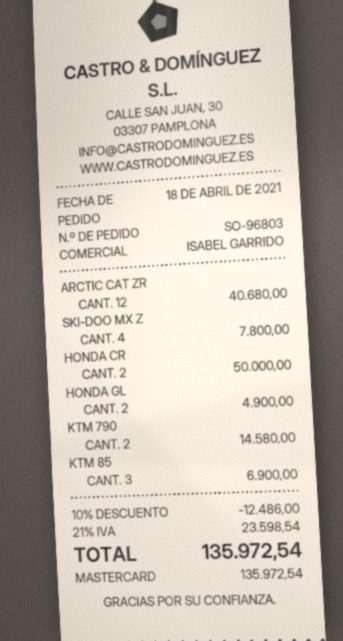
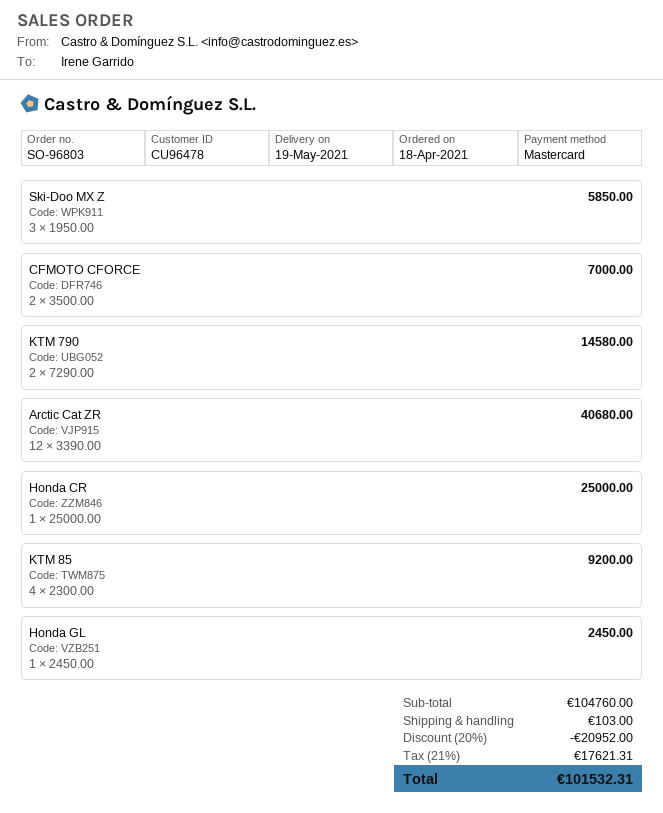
SKI-DOO MX Z: 4 for 7800.00 -> 3 for 5850.00
HONDA CR: 2 for 50000.00 -> 1 for 25000.00
HONDA GL: 2 for 4900.00 -> 1 for 2450.00
KTM 85: 3 for 6900.00 -> 4 for 9200.00
CFMOTO CFORCE: none -> 2 for 7000.00
discount: 10% = 12486.00 -> 20% = 20952.00
shipping: none -> 103.00
tax: 21% = 23598.54 -> 21% = 17621.31
total: 135972.54 -> 101532.31

